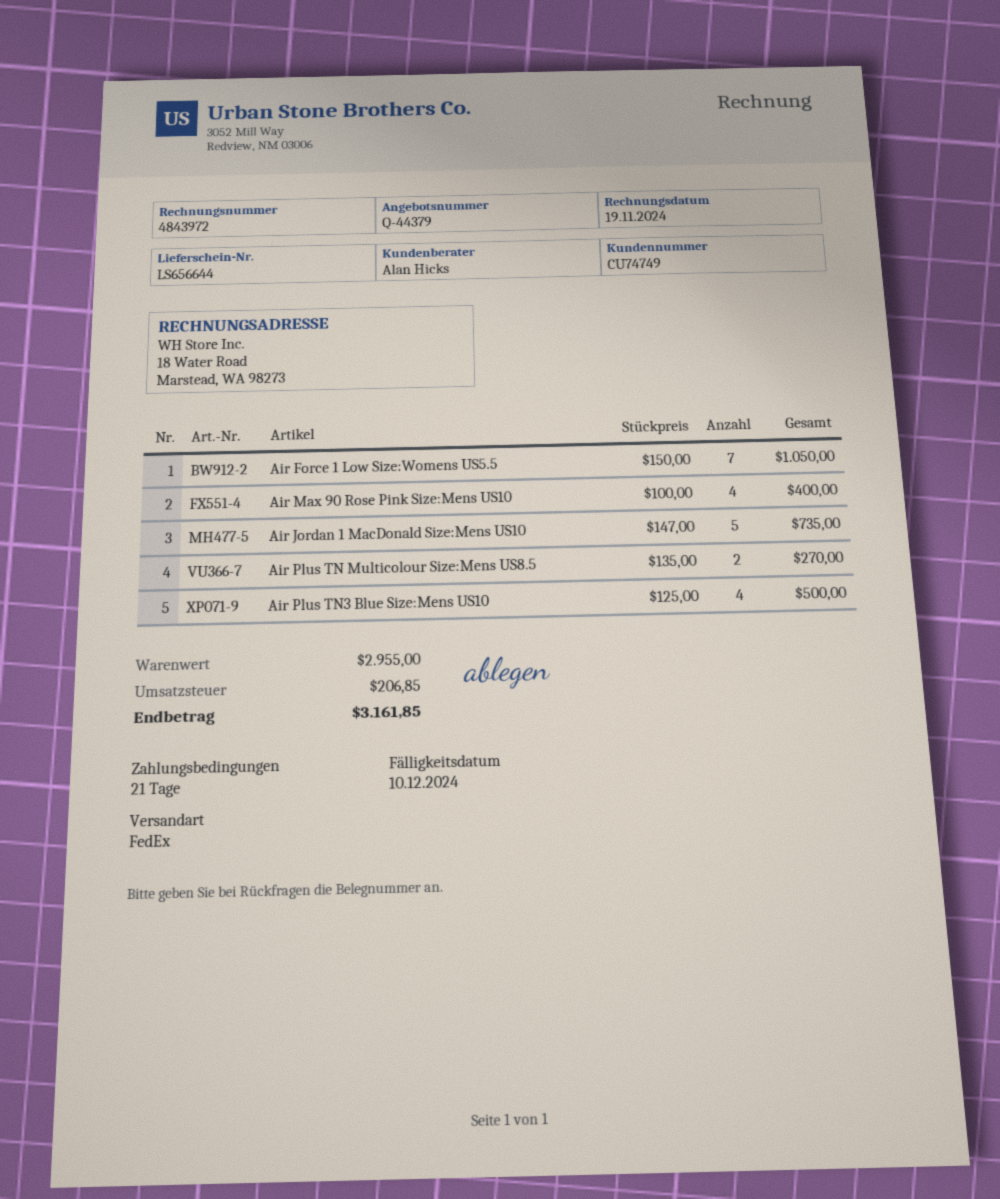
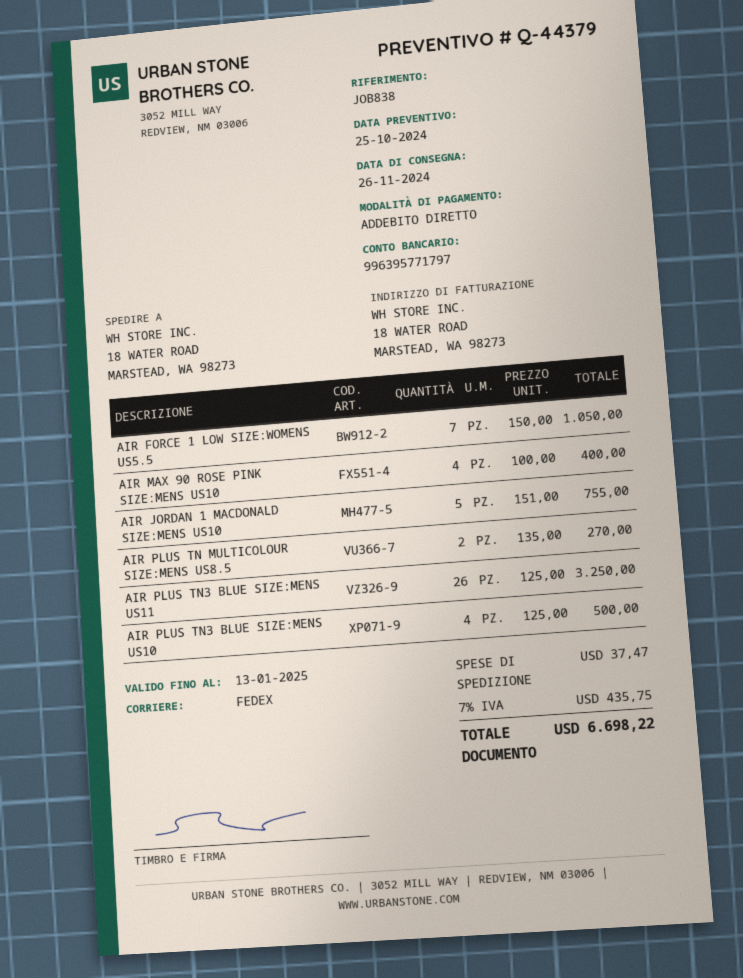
Air Jordan 1 MacDonald Size:Mens US10: 5 x 147.00 = 735.00 -> 5 x 151.00 = 755.00
AIR PLUS TN3 BLUE SIZE:MENS US11: none -> 26 x 125.00 = 3250.00
shipping: none -> 37.47
tax: 206.85 -> 435.75
total: 3161.85 -> 6698.22

